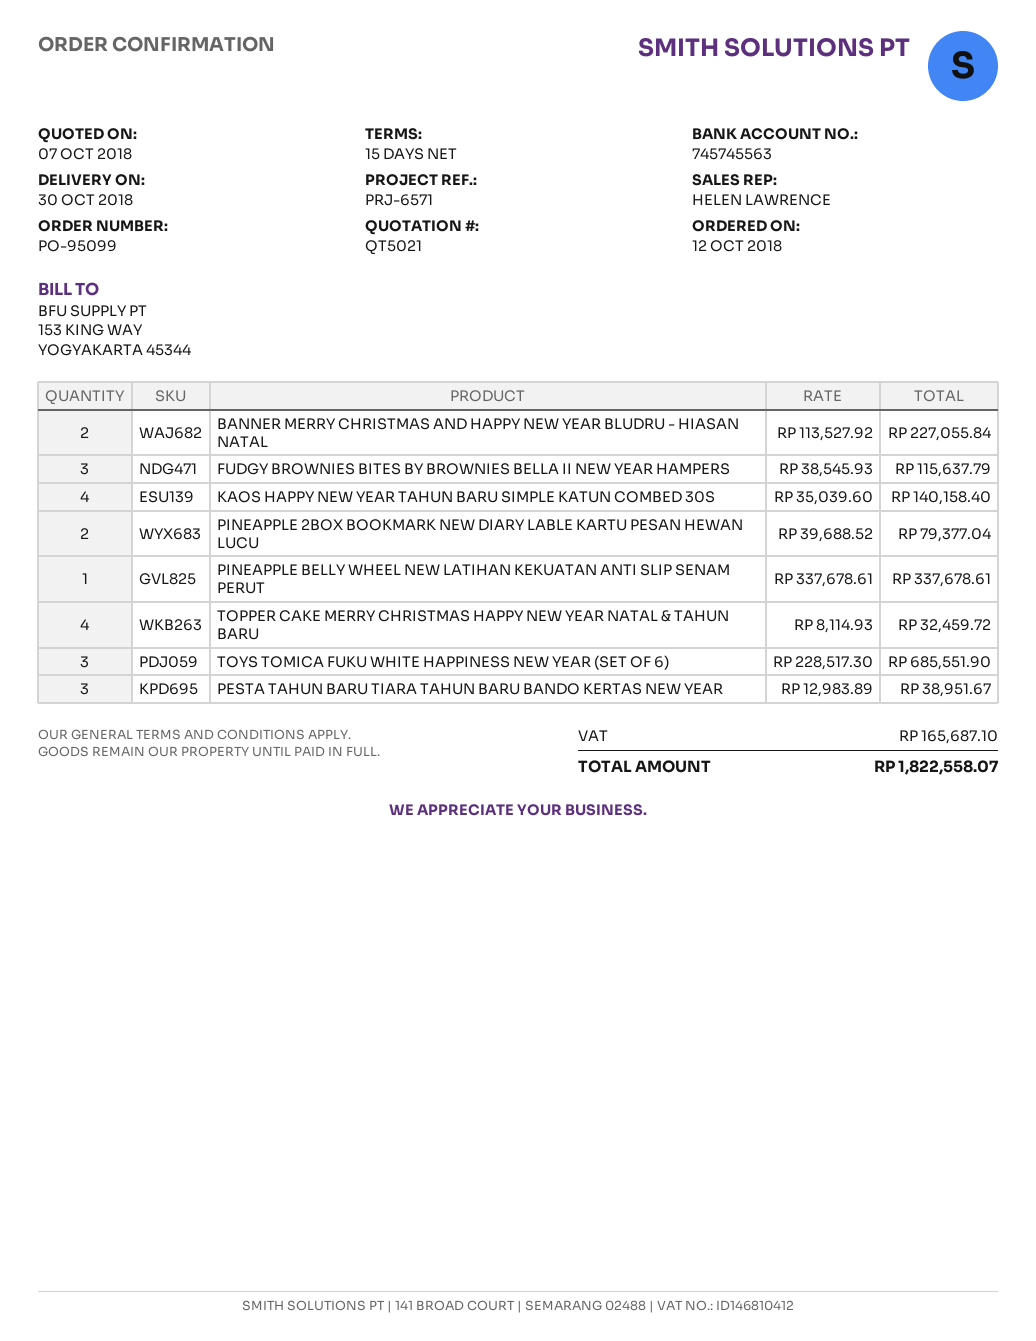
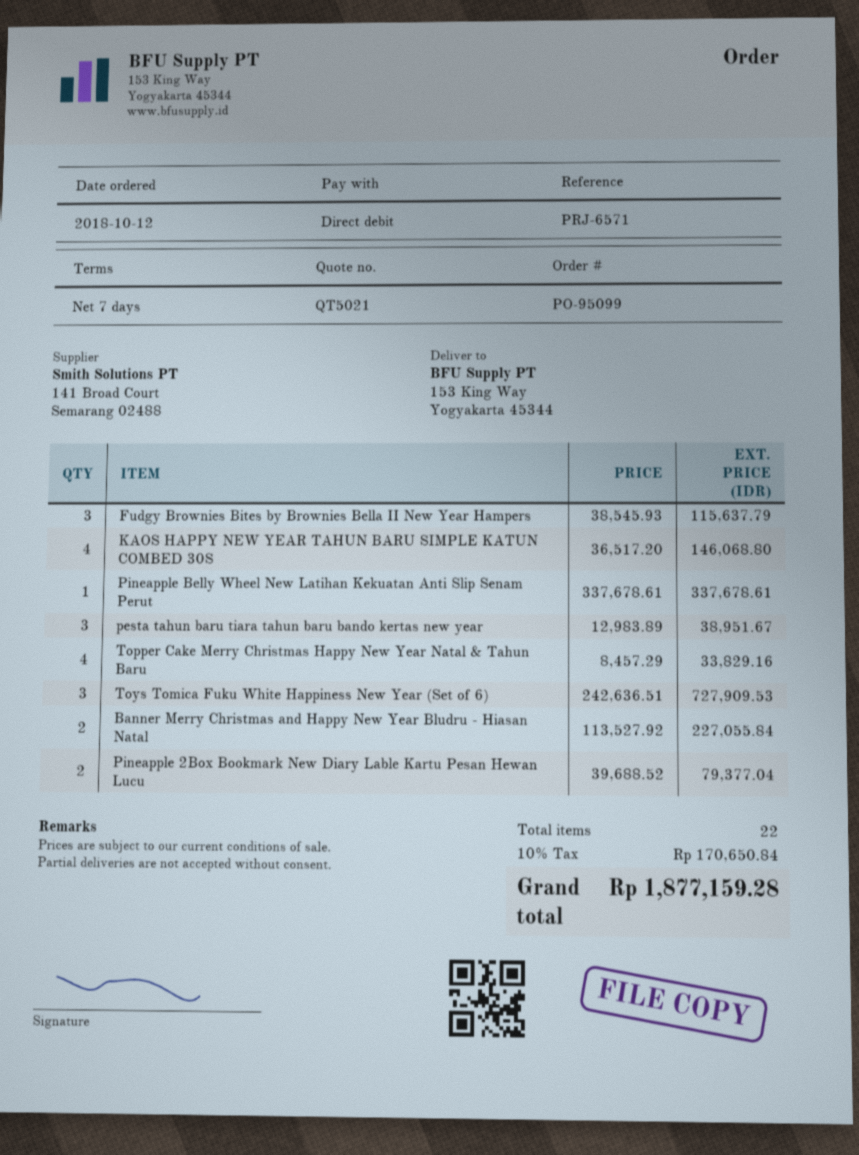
payment terms: 15 days -> 7 days
KAOS HAPPY NEW YEAR TAHUN BARU SIMPLE KATUN COMBED 30S: 4 x 35039.60 = 140158.40 -> 4 x 36517.20 = 146068.80
TOPPER CAKE MERRY CHRISTMAS HAPPY NEW YEAR NATAL & TAHUN BARU: 4 x 8114.93 = 32459.72 -> 4 x 8457.29 = 33829.16
TOYS TOMICA FUKU WHITE HAPPINESS NEW YEAR (SET OF 6): 3 x 228517.30 = 685551.90 -> 3 x 242636.51 = 727909.53
tax: 165687.10 -> 170650.84
total: 1822558.07 -> 1877159.28

